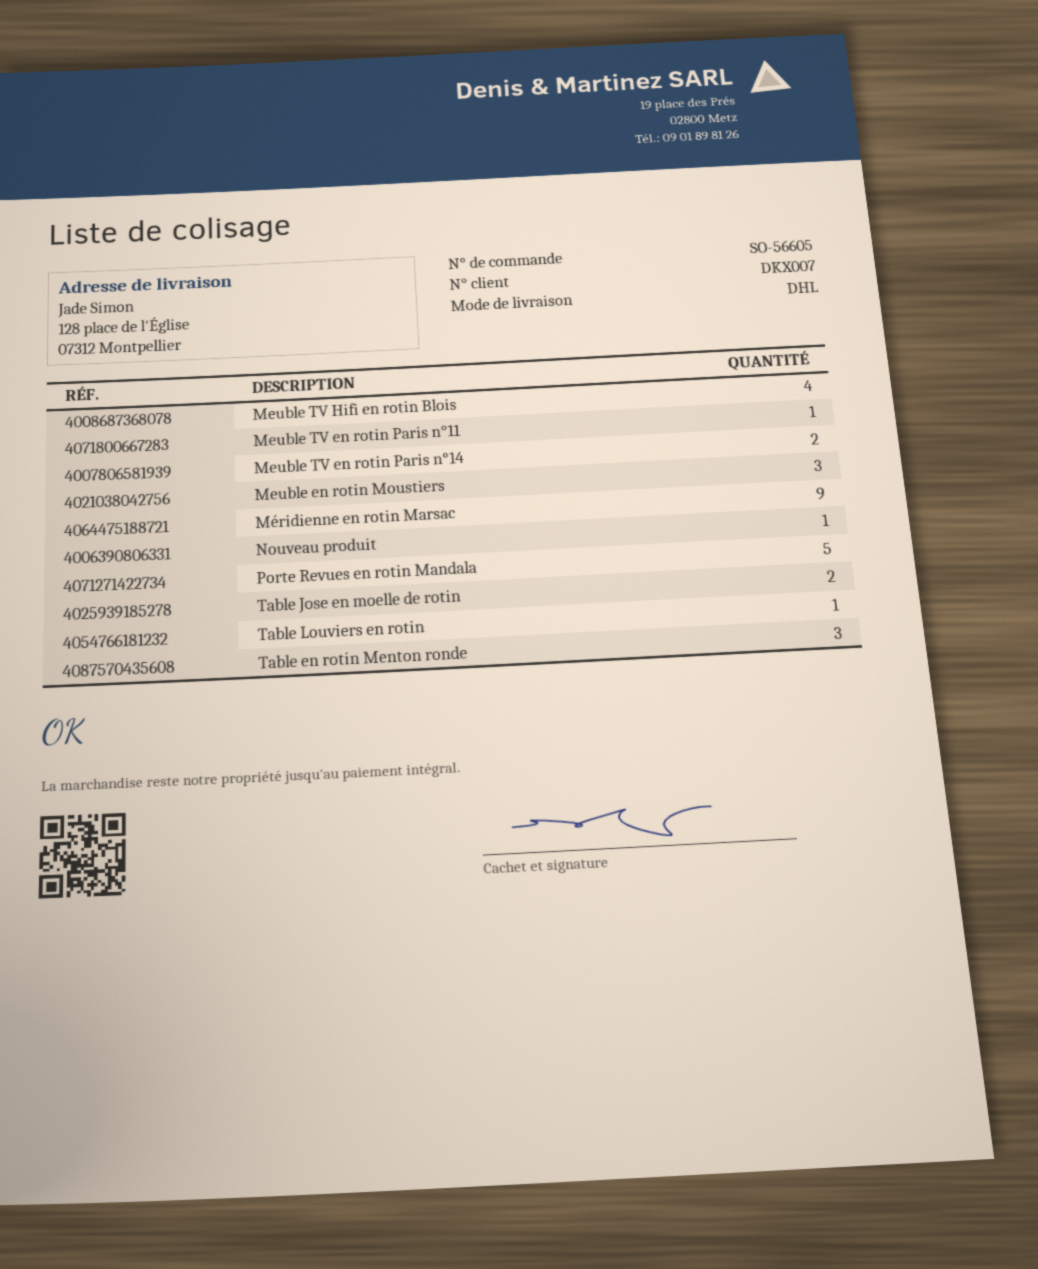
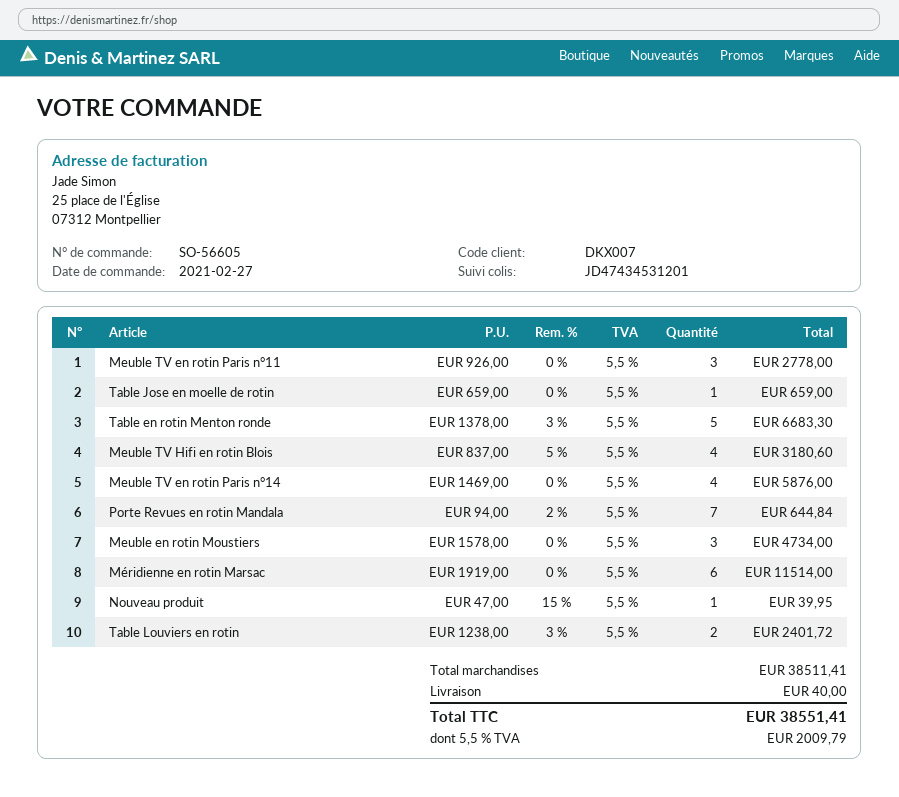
Meuble TV en rotin Paris n°11: 1 -> 3
Meuble TV en rotin Paris n°14: 2 -> 4
Méridienne en rotin Marsac: 9 -> 6
Porte Revues en rotin Mandala: 5 -> 7
Table Jose en moelle de rotin: 2 -> 1
Table Louviers en rotin: 1 -> 2
Table en rotin Menton ronde: 3 -> 5

